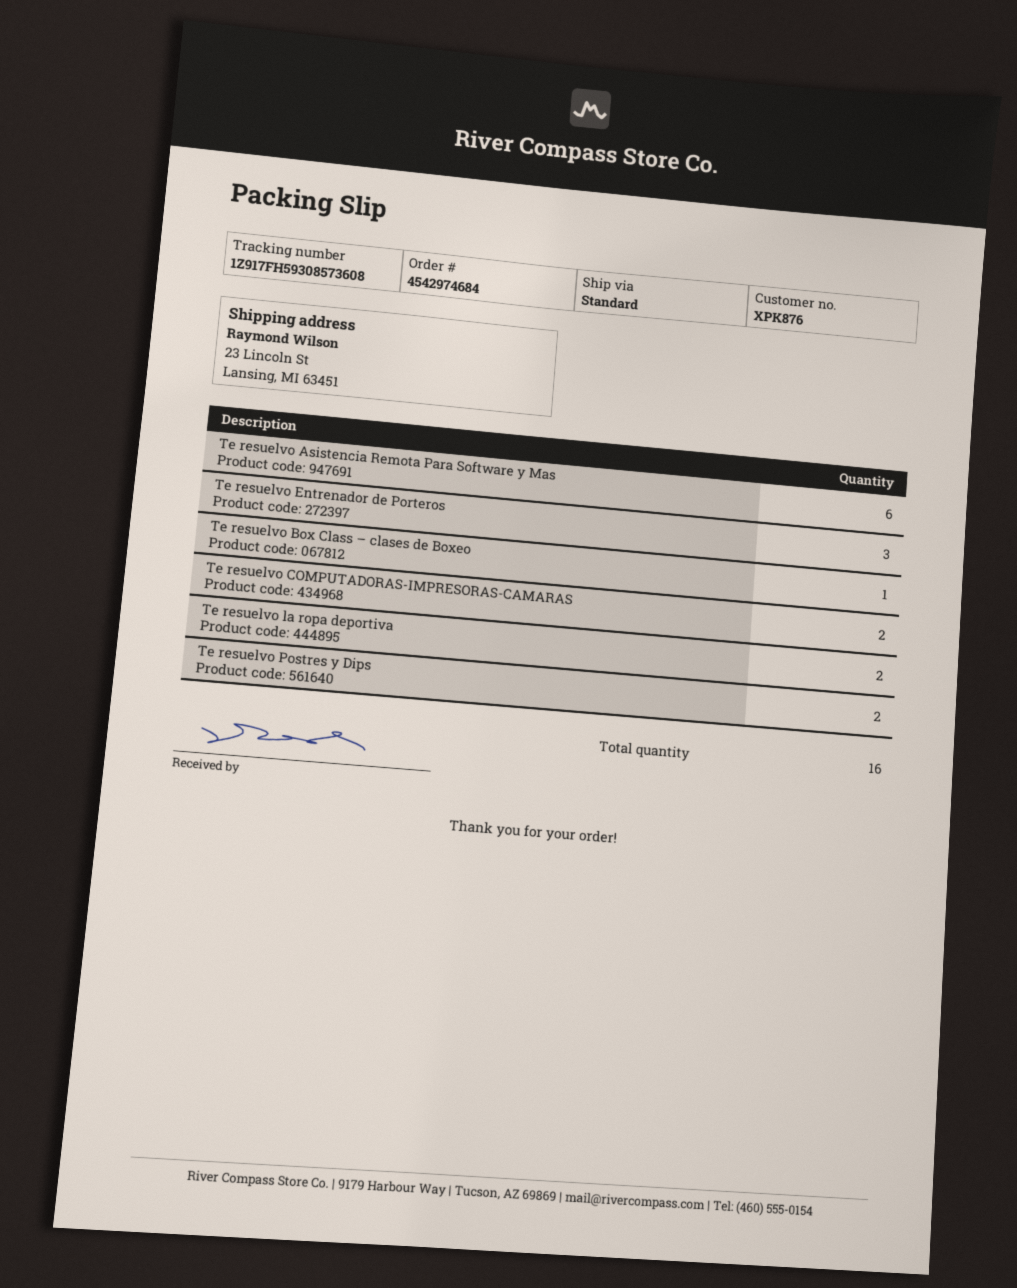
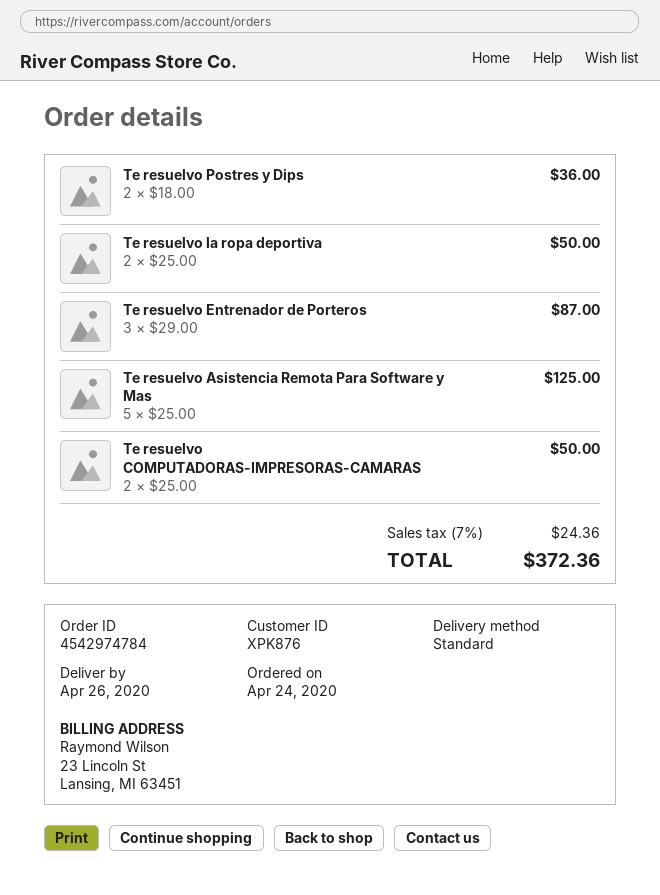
order number: 4542974684 -> 4542974784
Te resuelvo Asistencia Remota Para Software y Mas: 6 -> 5
Te resuelvo Box Class – clases de Boxeo: 1 -> none

